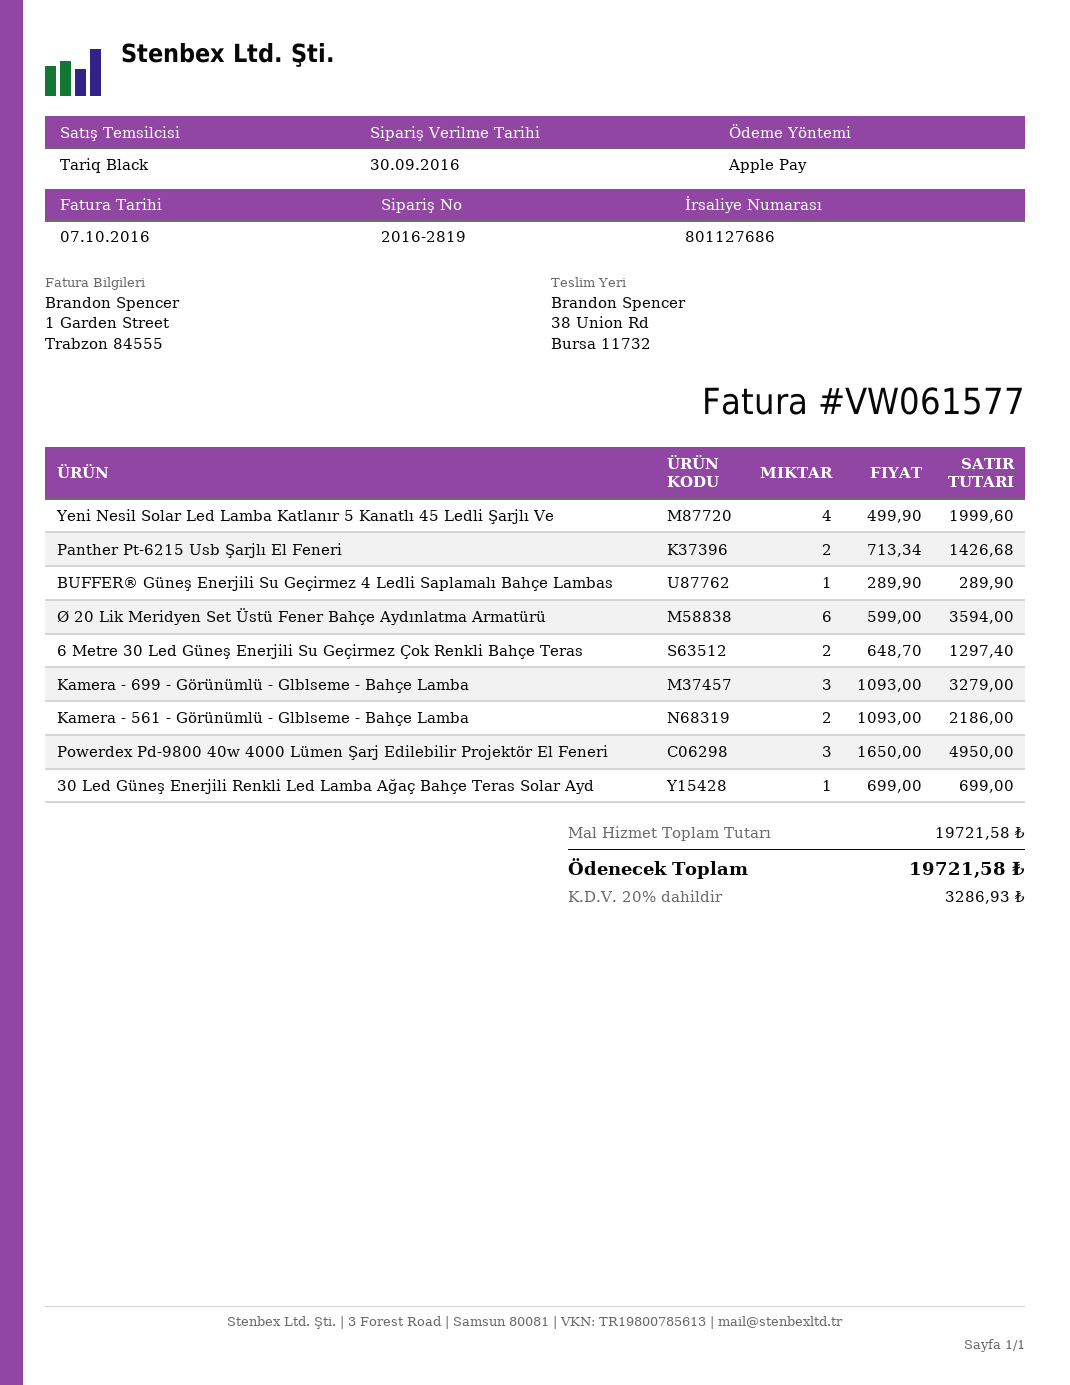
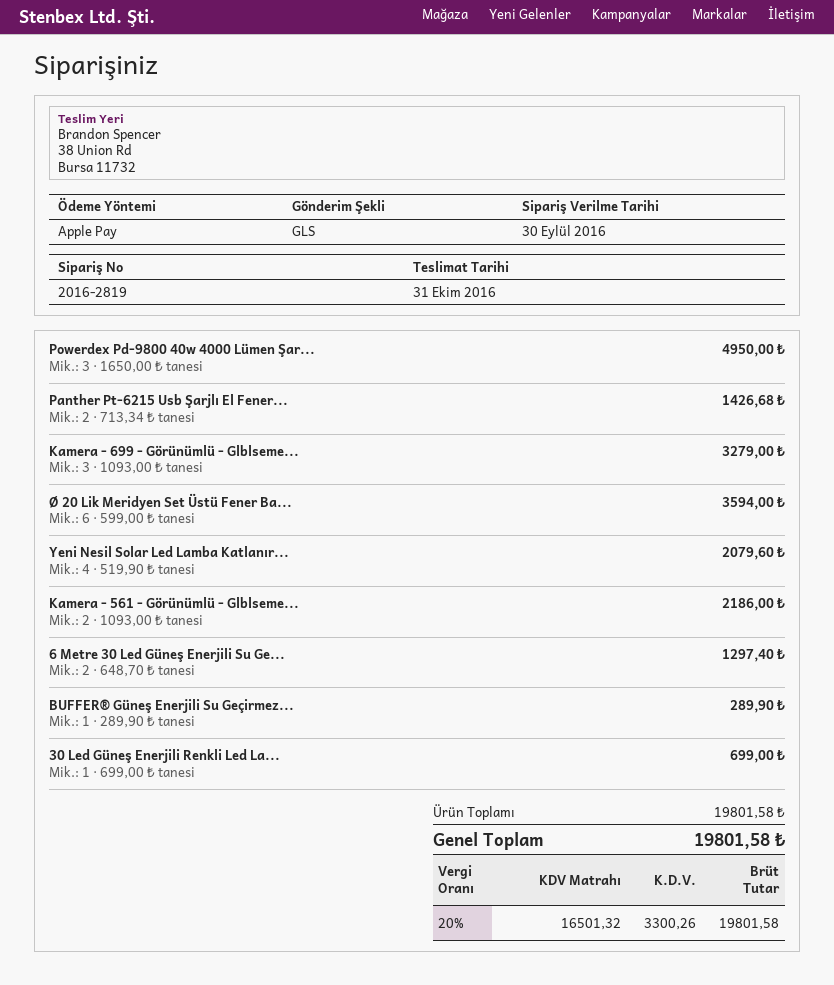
Yeni Nesil Solar Led Lamba Katlanır 5 Kanatlı 45 Ledli Şarjlı Ve: 4 x 499.90 = 1999.60 -> 4 x 519.90 = 2079.60
subtotal: 19721.58 -> 19801.58
tax: 20% = 3286.93 -> 20% = 3300.26
total: 19721.58 -> 19801.58

